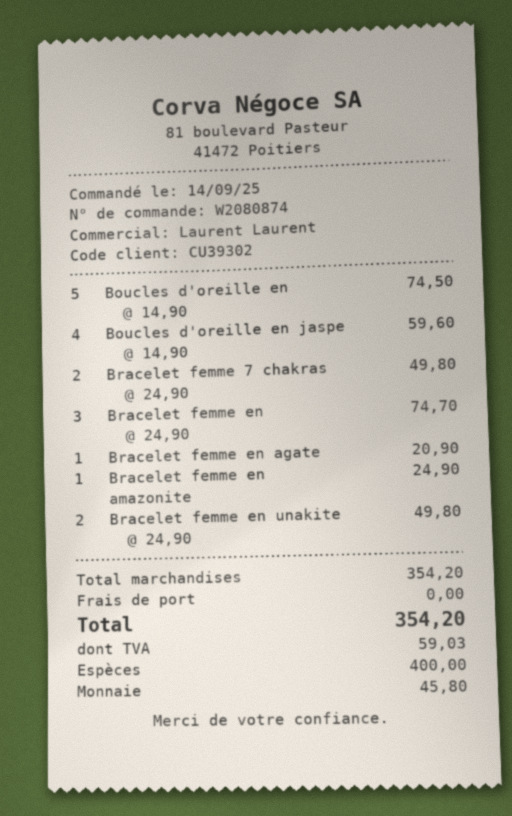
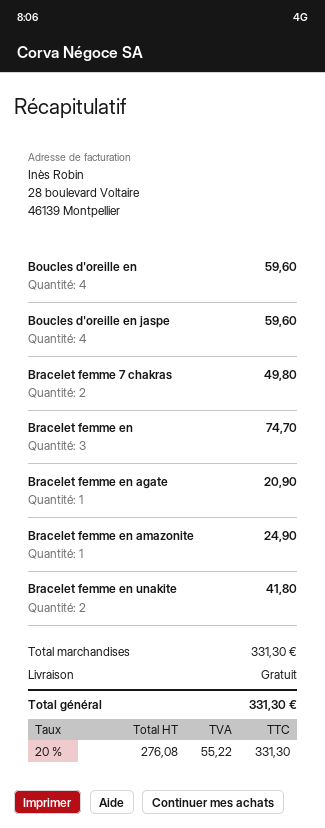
Boucles d'oreille en: 5 for 74.50 -> 4 for 59.60
Bracelet femme en unakite: 2 for 49.80 -> 2 for 41.80
subtotal: 354.20 -> 331.30
tax: 59.03 -> 55.22
total: 354.20 -> 331.30

